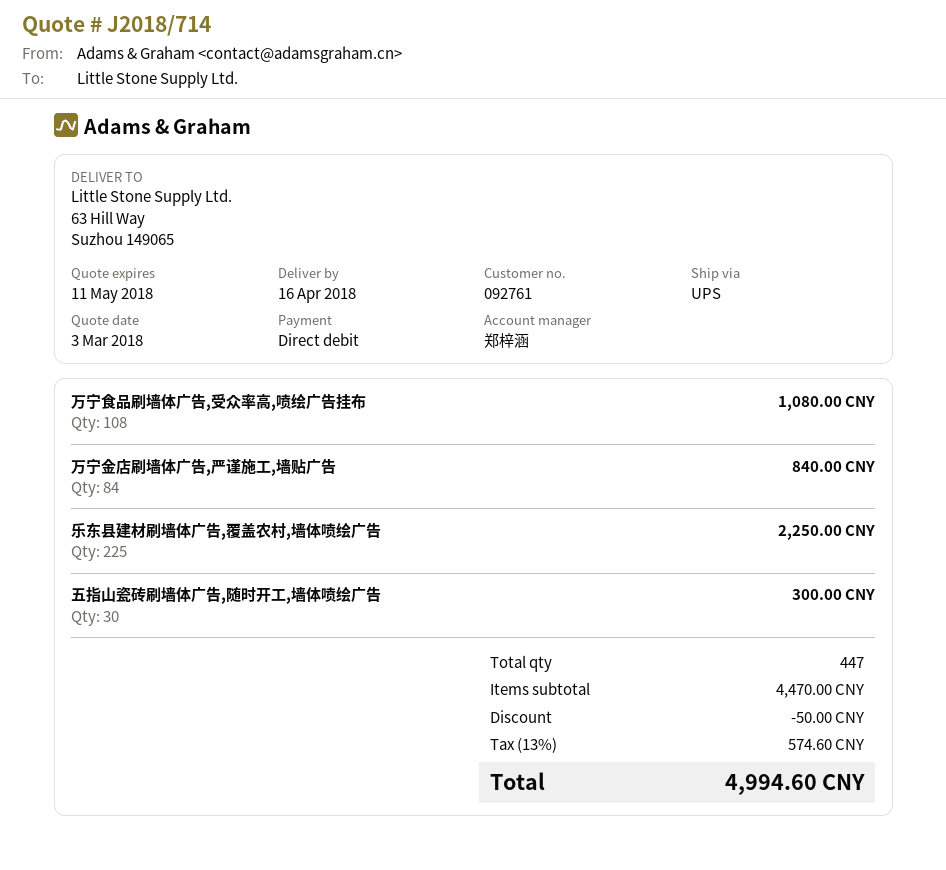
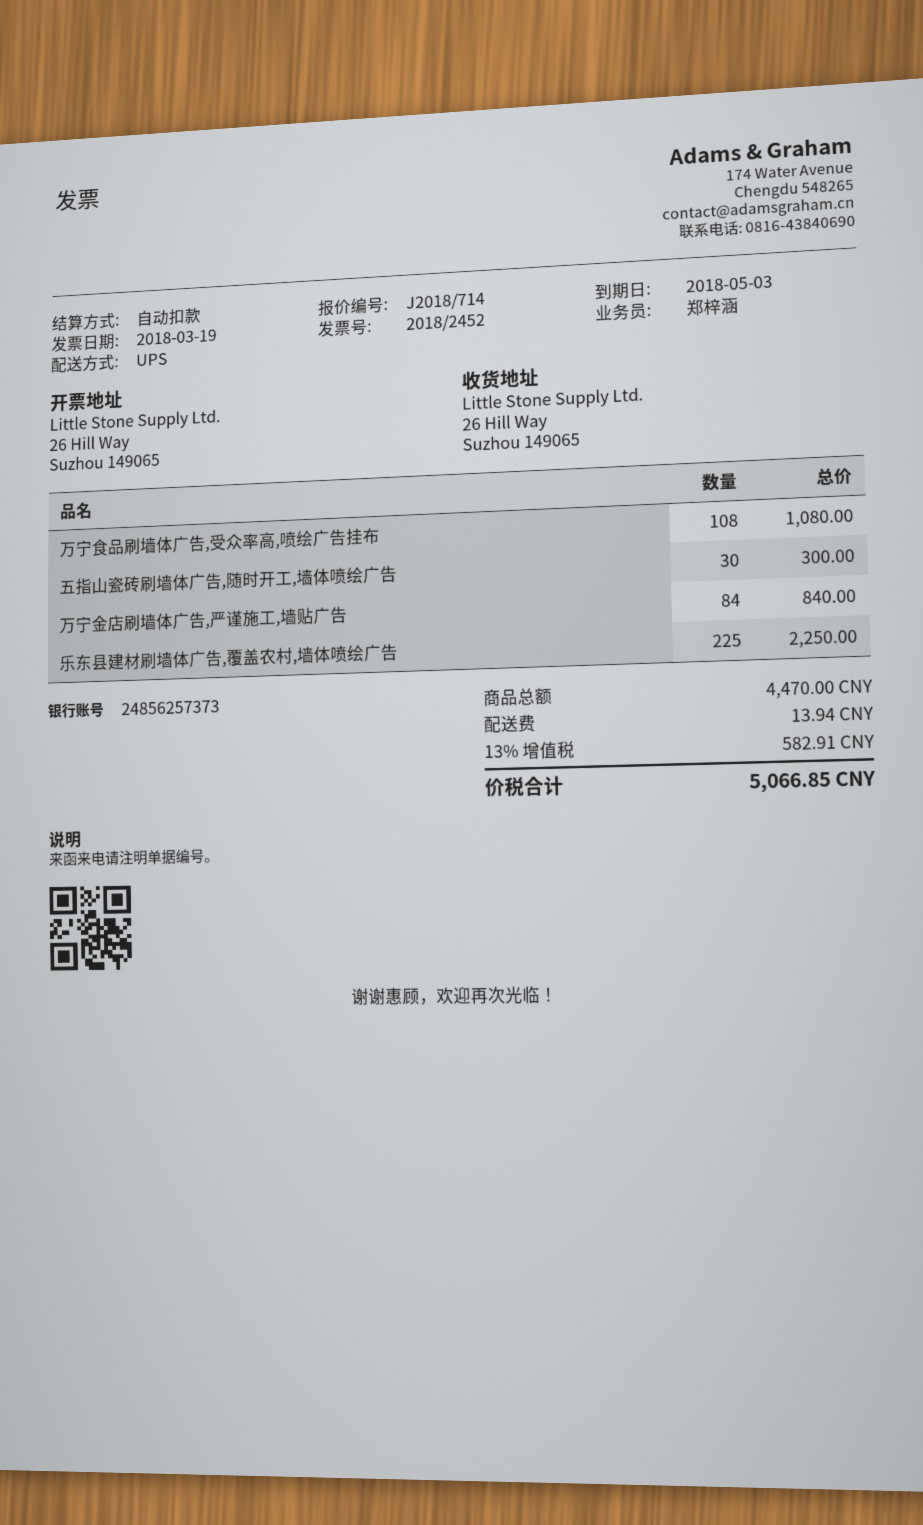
ship to: 63 Hill Way, Suzhou 149065 -> 26 Hill Way, Suzhou 149065
discount: 50.00 -> none
shipping: none -> 13.94
tax: 13% = 574.60 -> 13% = 582.91
total: 4994.60 -> 5066.85

